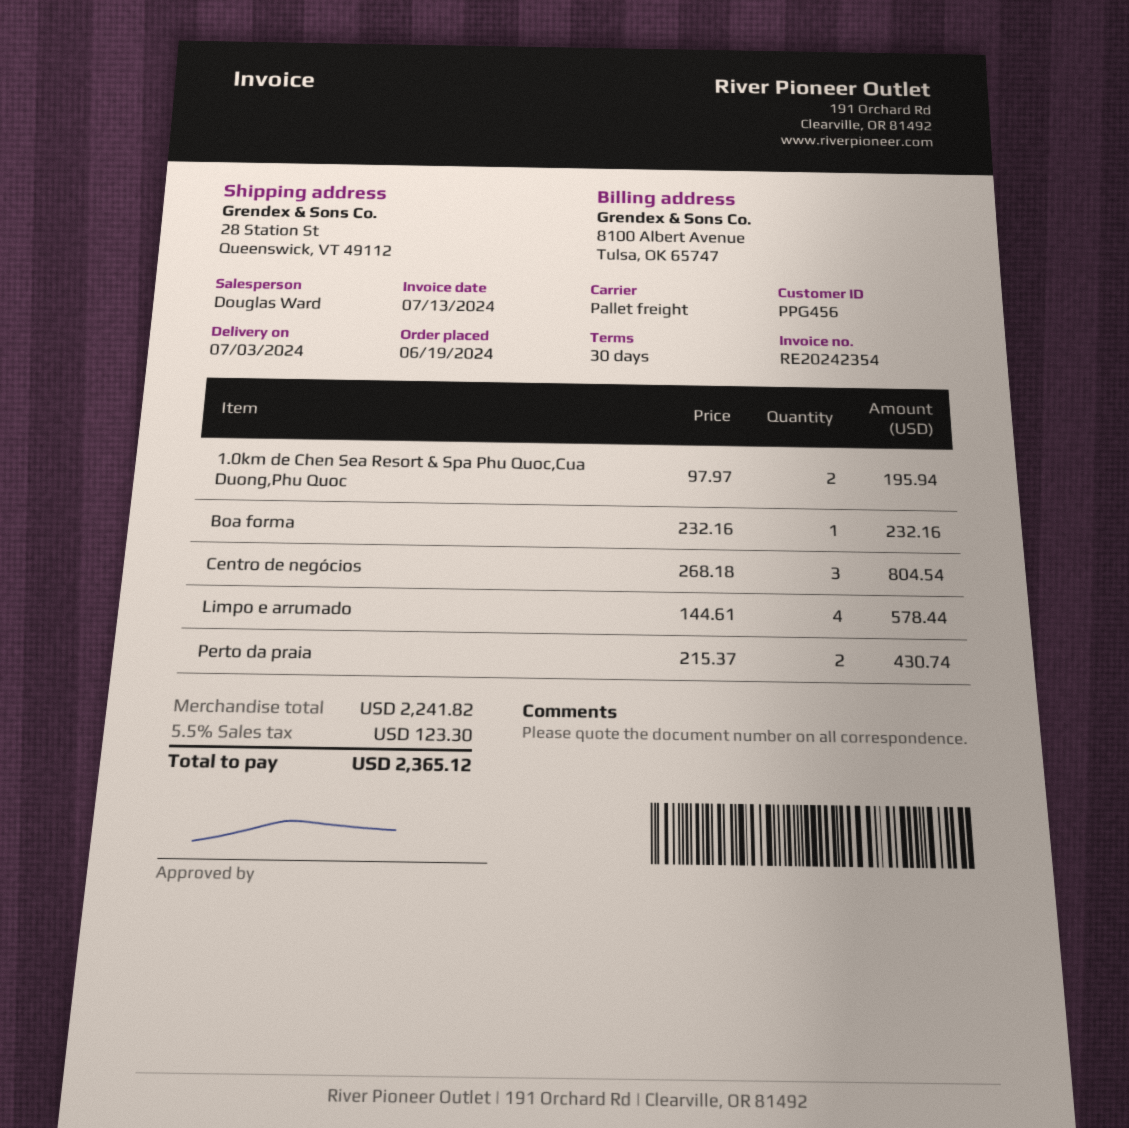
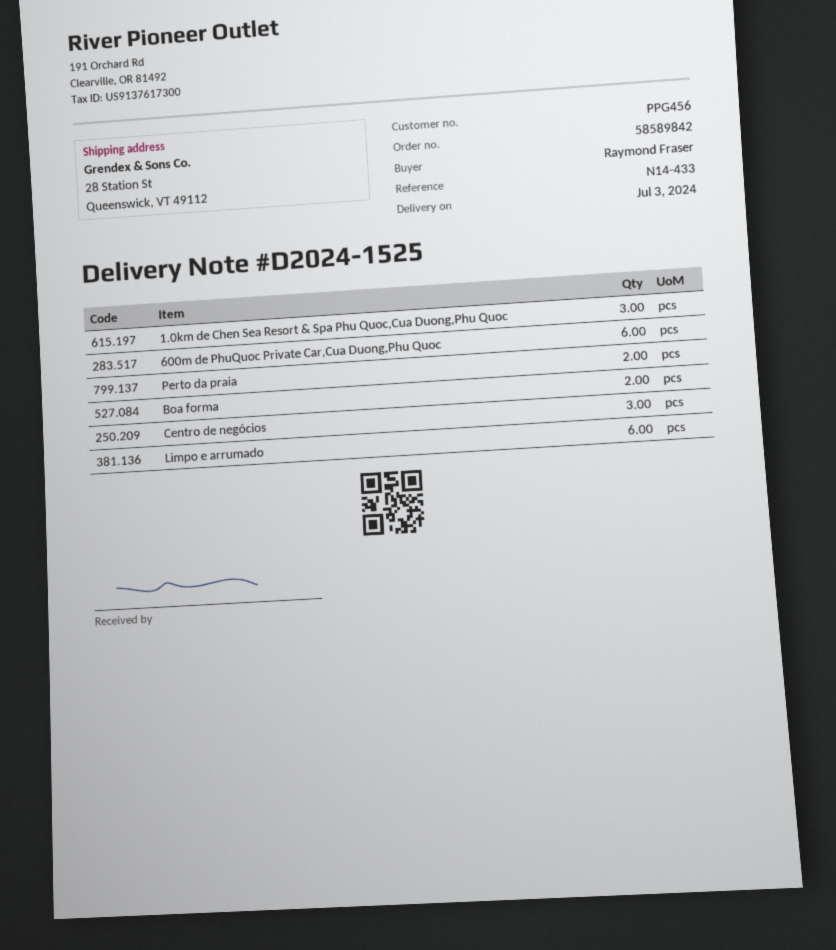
1.0km de Chen Sea Resort & Spa Phu Quoc,Cua Duong,Phu Quoc: 2 -> 3
Boa forma: 1 -> 2
Limpo e arrumado: 4 -> 6
600m de PhuQuoc Private Car,Cua Duong,Phu Quoc: none -> 6

